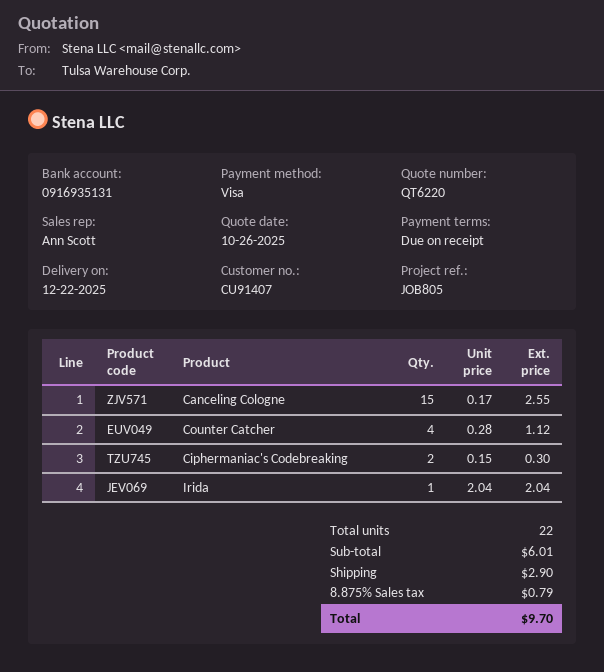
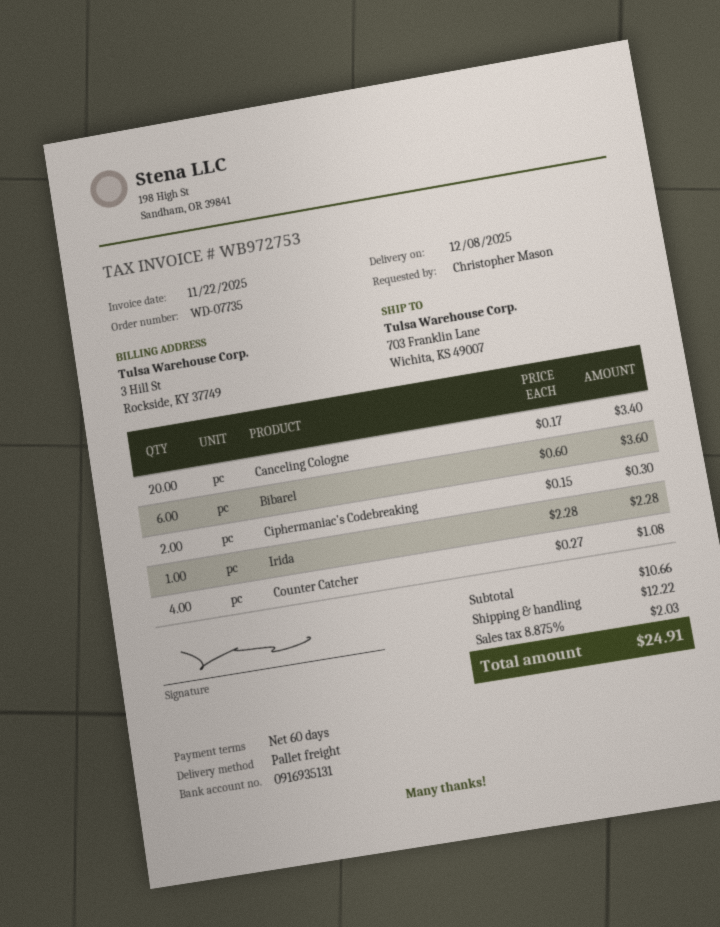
delivery date: 2025-12-22 -> 2025-12-08
payment terms: on receipt -> 60 days
Canceling Cologne: 15 x 0.17 = 2.55 -> 20 x 0.17 = 3.40
Counter Catcher: 4 x 0.28 = 1.12 -> 4 x 0.27 = 1.08
Irida: 1 x 2.04 = 2.04 -> 1 x 2.28 = 2.28
Bibarel: none -> 6 x 0.60 = 3.60
subtotal: 6.01 -> 10.66
shipping: 2.90 -> 12.22
tax: 8.875% = 0.79 -> 8.875% = 2.03
total: 9.70 -> 24.91

